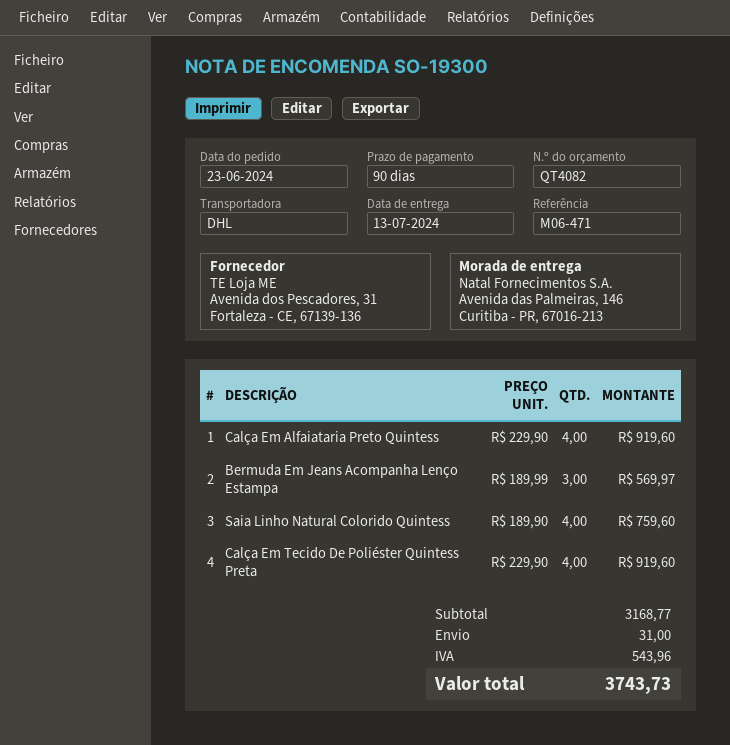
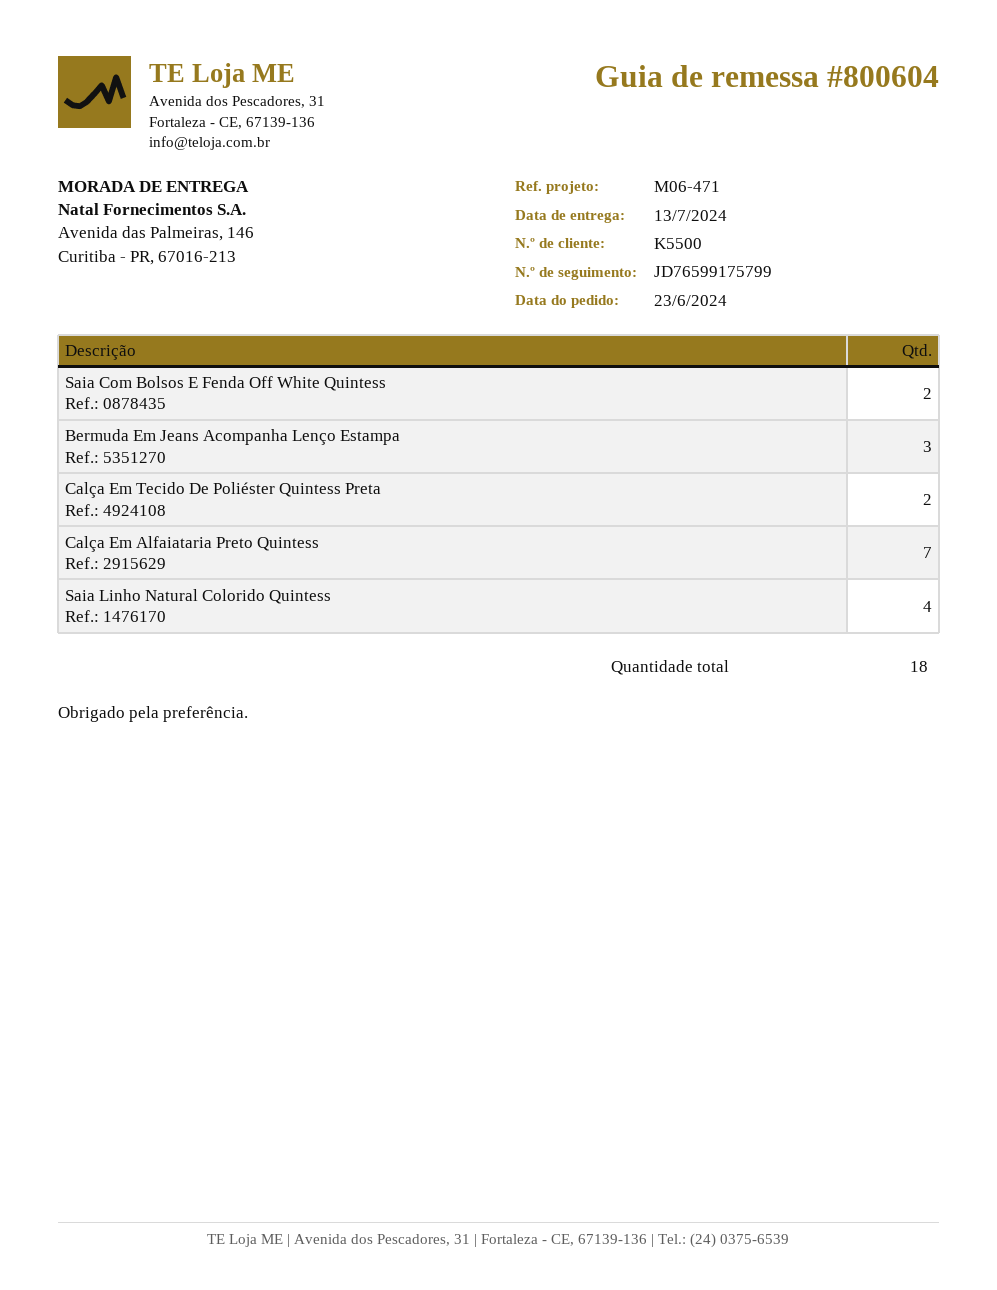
Calça Em Alfaiataria Preto Quintess: 4 -> 7
Calça Em Tecido De Poliéster Quintess Preta: 4 -> 2
Saia Com Bolsos E Fenda Off White Quintess: none -> 2

